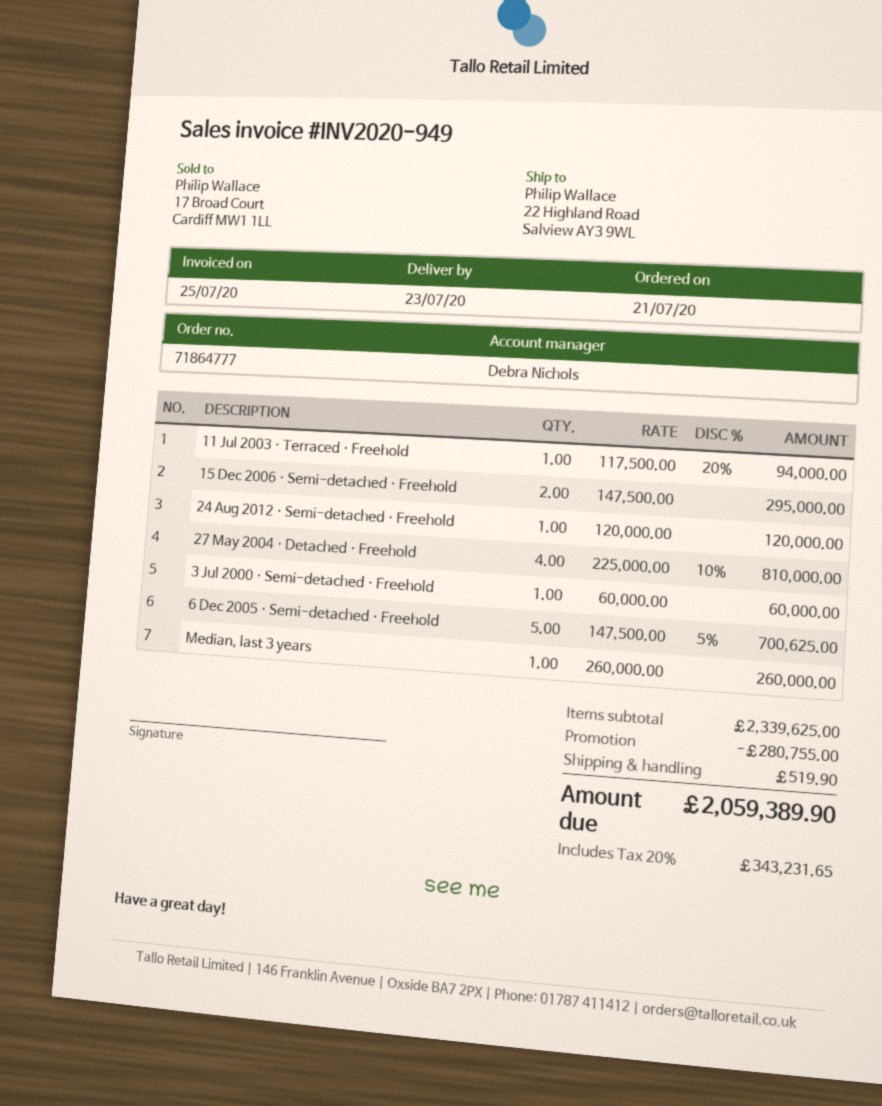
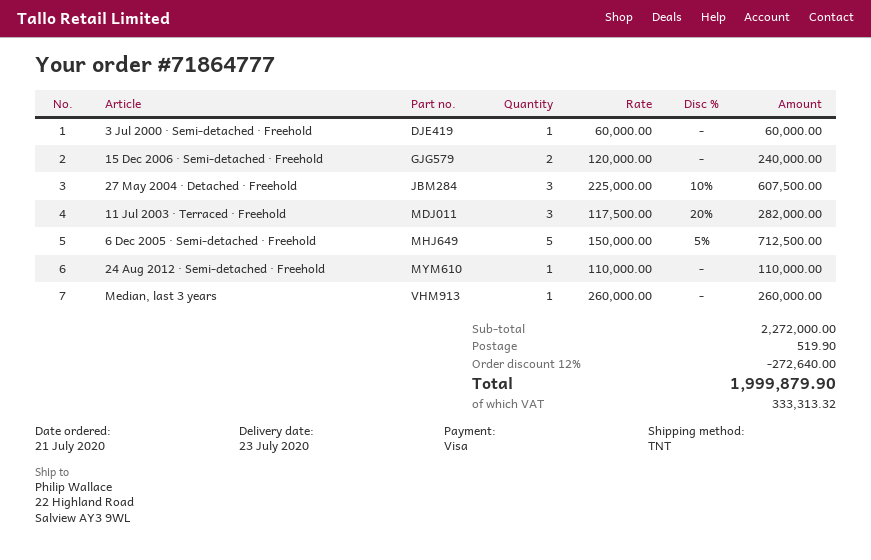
11 Jul 2003 · Terraced · Freehold: 1 x 117500.00 - 20% = 94000.00 -> 3 x 117500.00 - 20% = 282000.00
15 Dec 2006 · Semi-detached · Freehold: 2 x 147500.00 = 295000.00 -> 2 x 120000.00 = 240000.00
24 Aug 2012 · Semi-detached · Freehold: 1 x 120000.00 = 120000.00 -> 1 x 110000.00 = 110000.00
27 May 2004 · Detached · Freehold: 4 x 225000.00 - 10% = 810000.00 -> 3 x 225000.00 - 10% = 607500.00
6 Dec 2005 · Semi-detached · Freehold: 5 x 147500.00 - 5% = 700625.00 -> 5 x 150000.00 - 5% = 712500.00
subtotal: 2339625.00 -> 2272000.00
discount: 280755.00 -> 272640.00
tax: 343231.65 -> 333313.32
total: 2059389.90 -> 1999879.90

